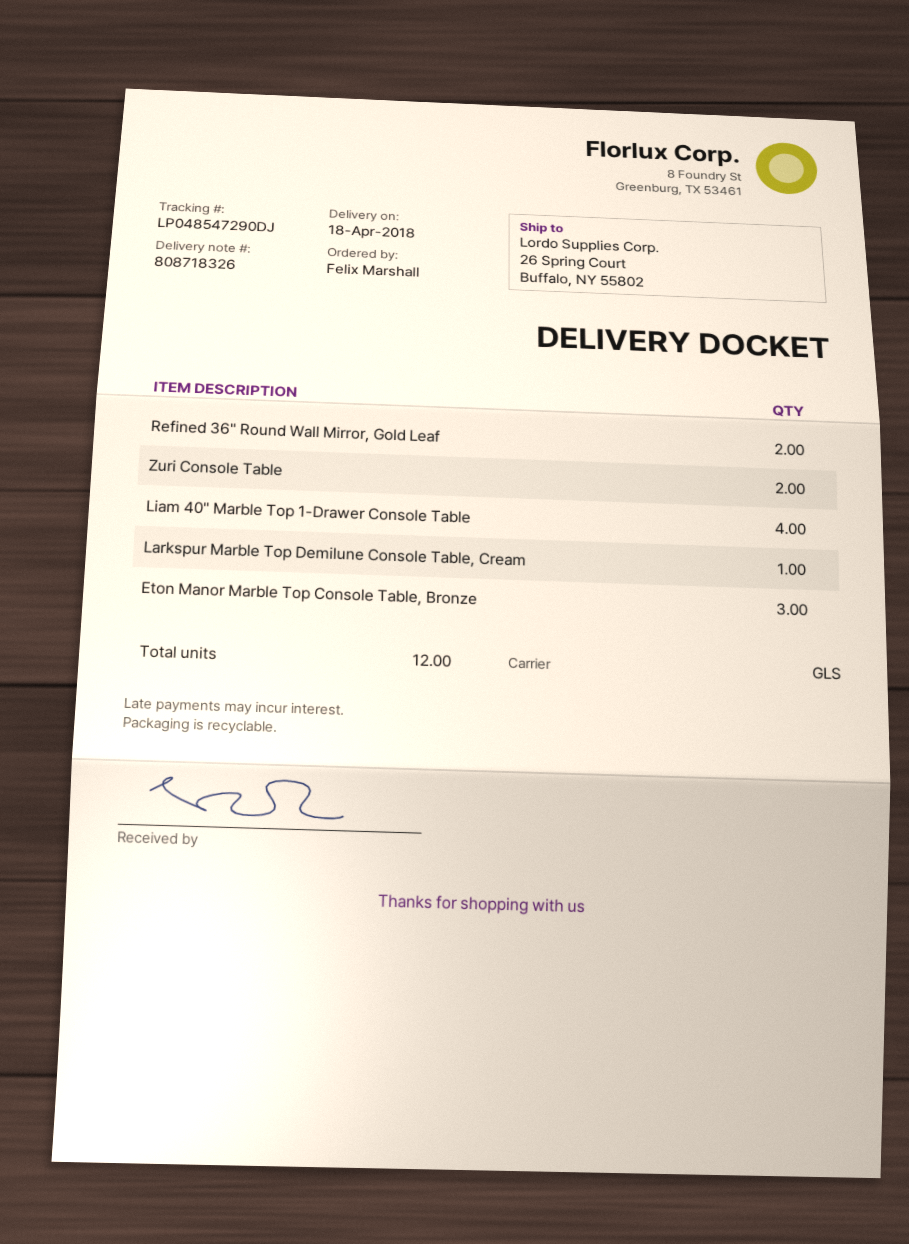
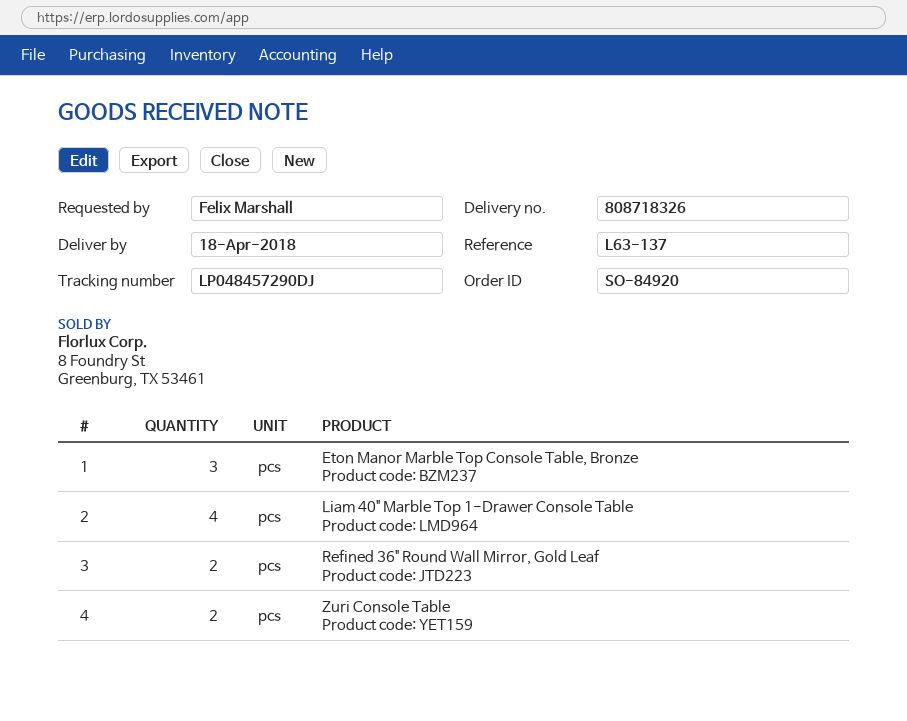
tracking number: LP048547290DJ -> LP048457290DJ
Larkspur Marble Top Demilune Console Table, Cream: 1 -> none

